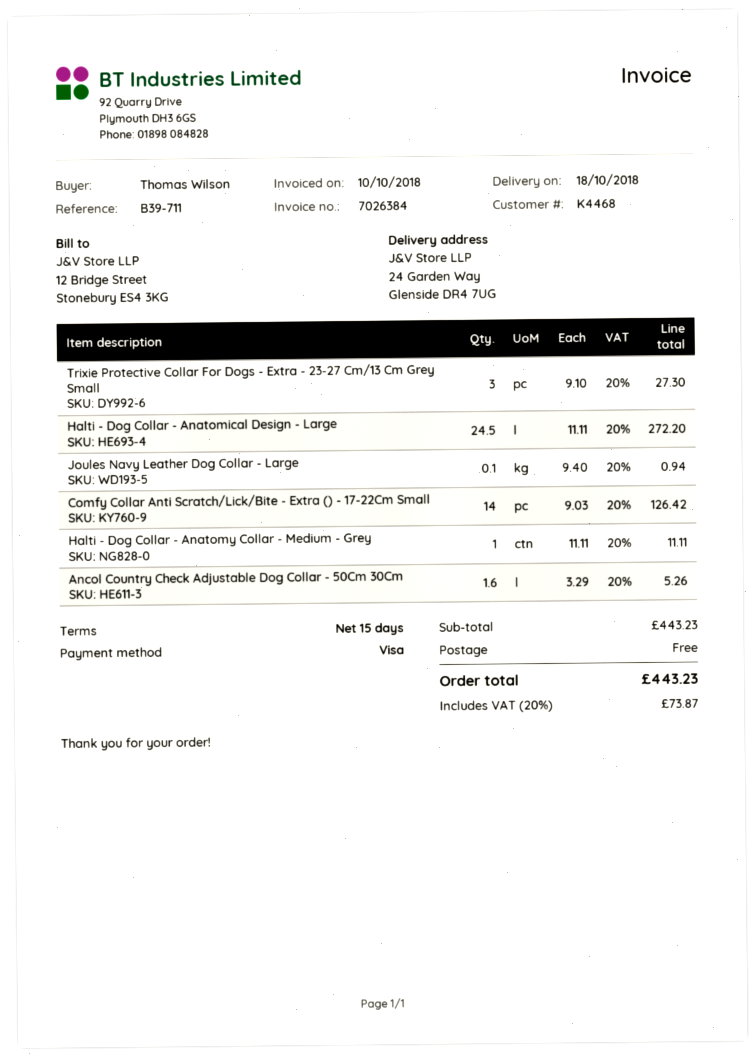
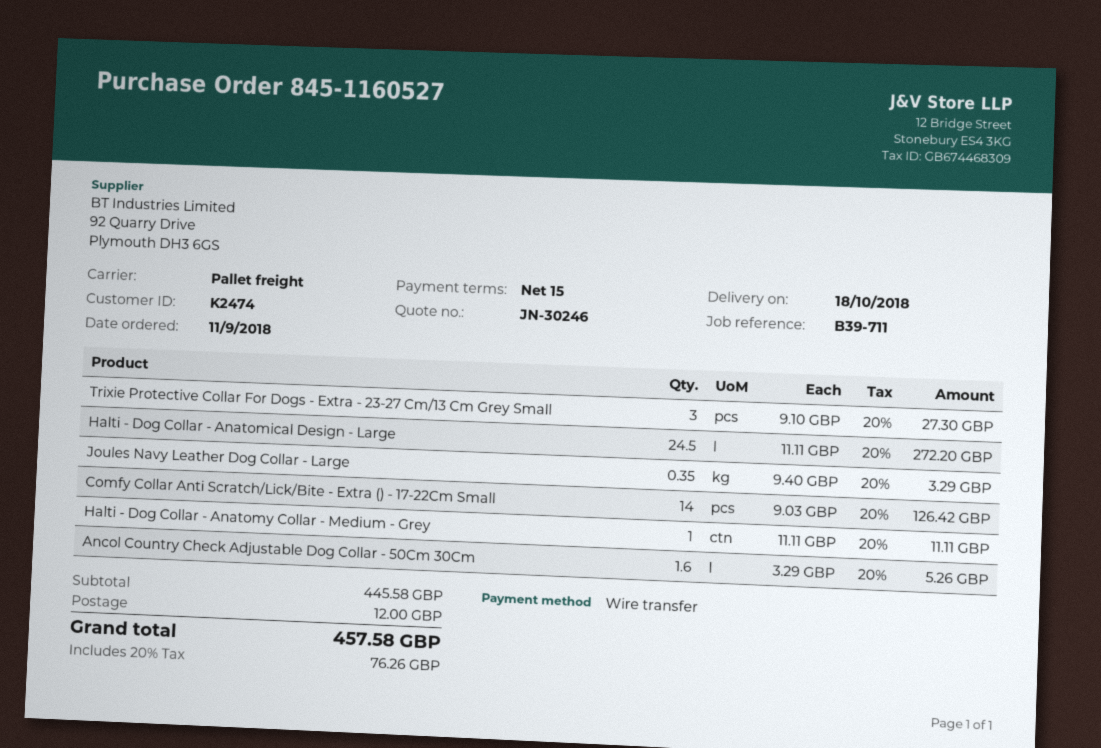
customer number: K4468 -> K2474
payment method: Visa -> bank transfer
Joules Navy Leather Dog Collar - Large: 0.1 x 9.40 = 0.94 -> 0.35 x 9.40 = 3.29
subtotal: 443.23 -> 445.58
shipping: 0.00 -> 12.00
tax: 20% = 73.87 -> 20% = 76.26
total: 443.23 -> 457.58

